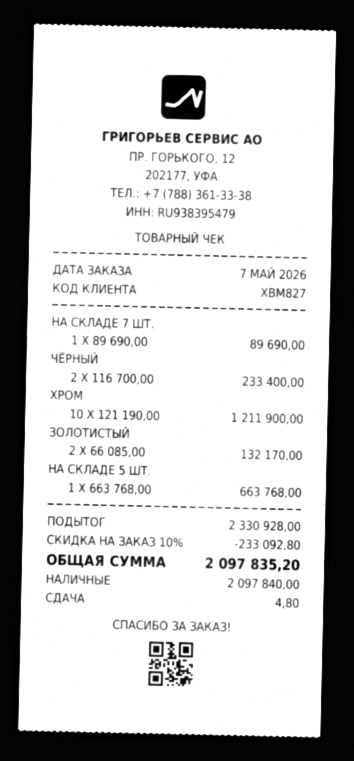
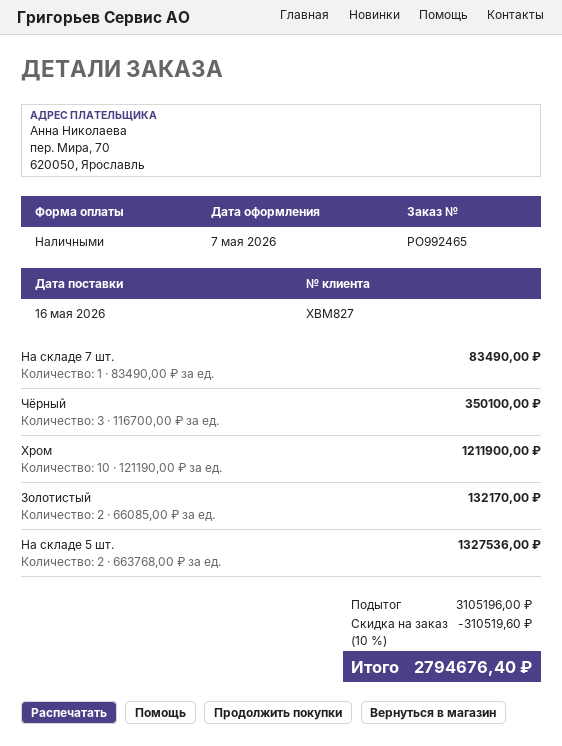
НА СКЛАДЕ 7 ШТ.: 1 x 89690.00 = 89690.00 -> 1 x 83490.00 = 83490.00
ЧЁРНЫЙ: 2 x 116700.00 = 233400.00 -> 3 x 116700.00 = 350100.00
НА СКЛАДЕ 5 ШТ.: 1 x 663768.00 = 663768.00 -> 2 x 663768.00 = 1327536.00
subtotal: 2330928.00 -> 3105196.00
discount: 10% = 233092.80 -> 10% = 310519.60
total: 2097835.20 -> 2794676.40

